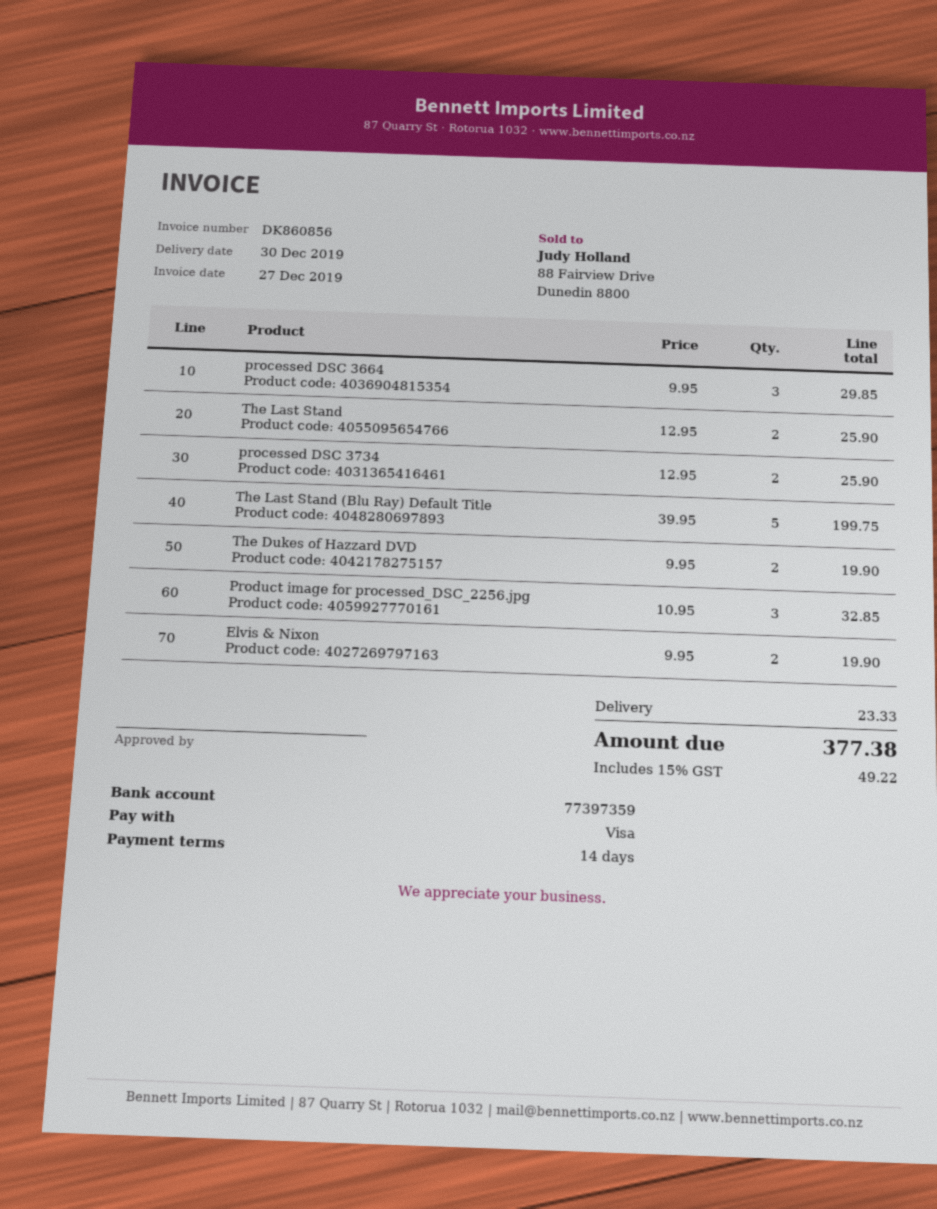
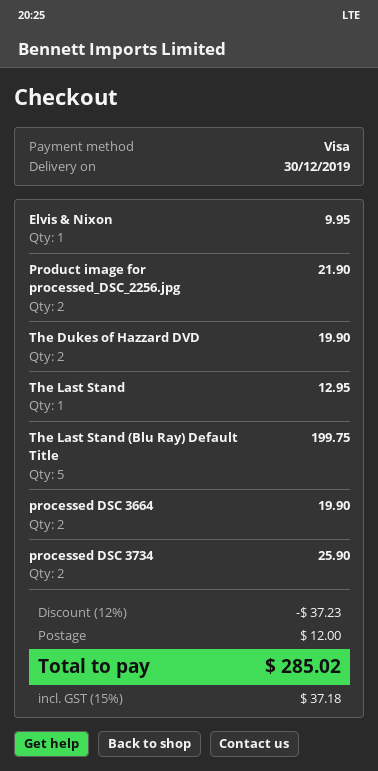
processed DSC 3664: 3 for 29.85 -> 2 for 19.90
The Last Stand: 2 for 25.90 -> 1 for 12.95
Product image for processed_DSC_2256.jpg: 3 for 32.85 -> 2 for 21.90
Elvis & Nixon: 2 for 19.90 -> 1 for 9.95
discount: none -> 12% = 37.23
shipping: 23.33 -> 12.00
tax: 15% = 49.22 -> 15% = 37.18
total: 377.38 -> 285.02

